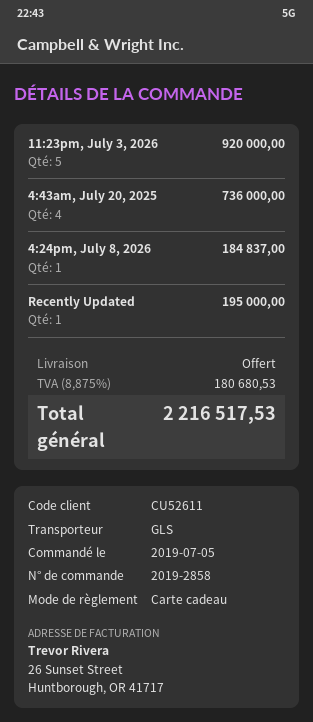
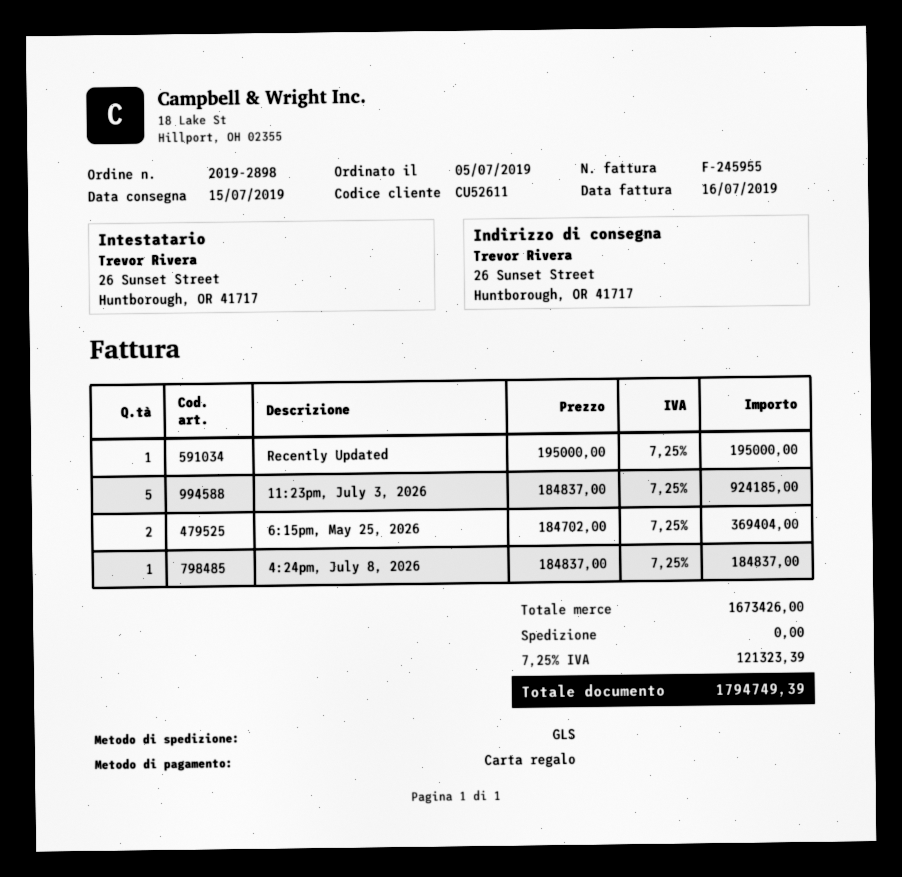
order number: 2019-2858 -> 2019-2898
11:23pm, July 3, 2026: 5 for 920000.00 -> 5 for 924185.00
4:43am, July 20, 2025: 4 for 736000.00 -> none
6:15pm, May 25, 2026: none -> 2 for 369404.00
tax: 8.875% = 180680.53 -> 7.25% = 121323.39
total: 2216517.53 -> 1794749.39

